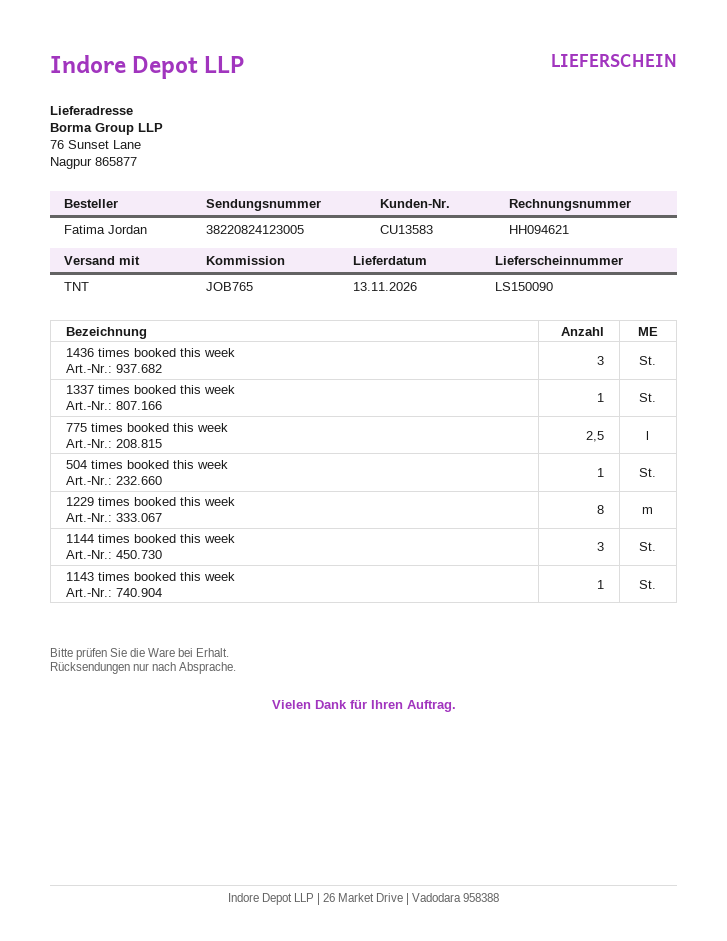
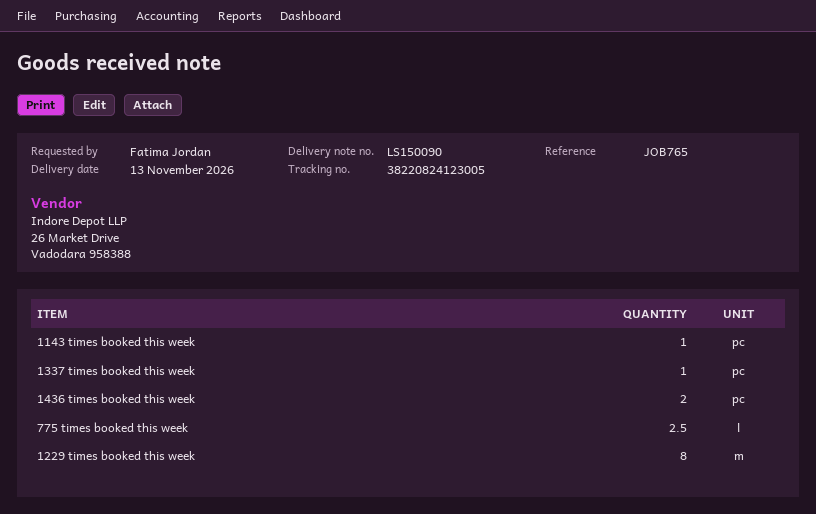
1436 times booked this week: 3 -> 2
504 times booked this week: 1 -> none
1144 times booked this week: 3 -> none

